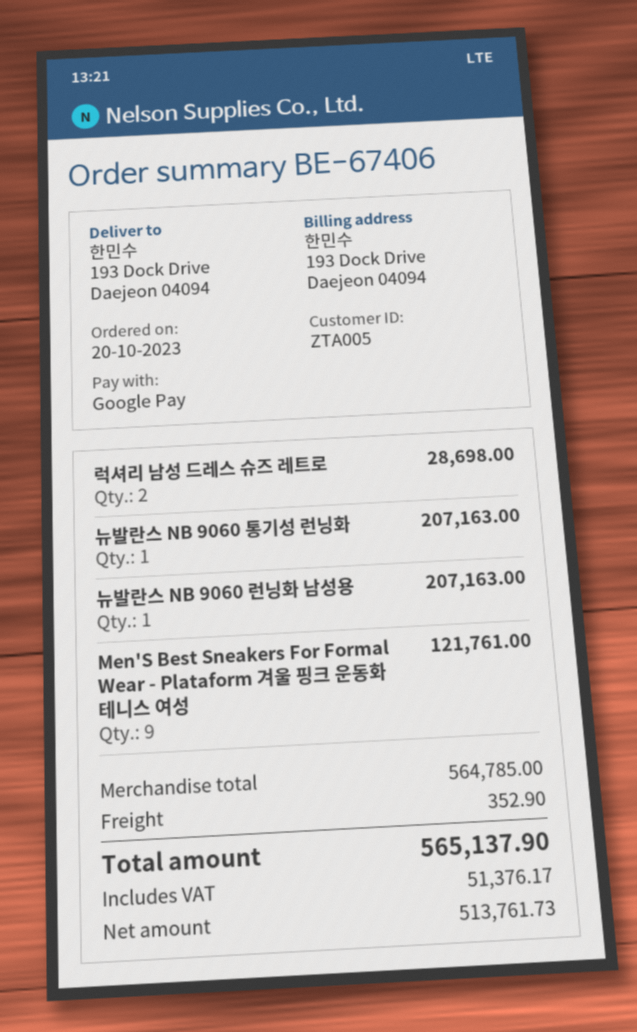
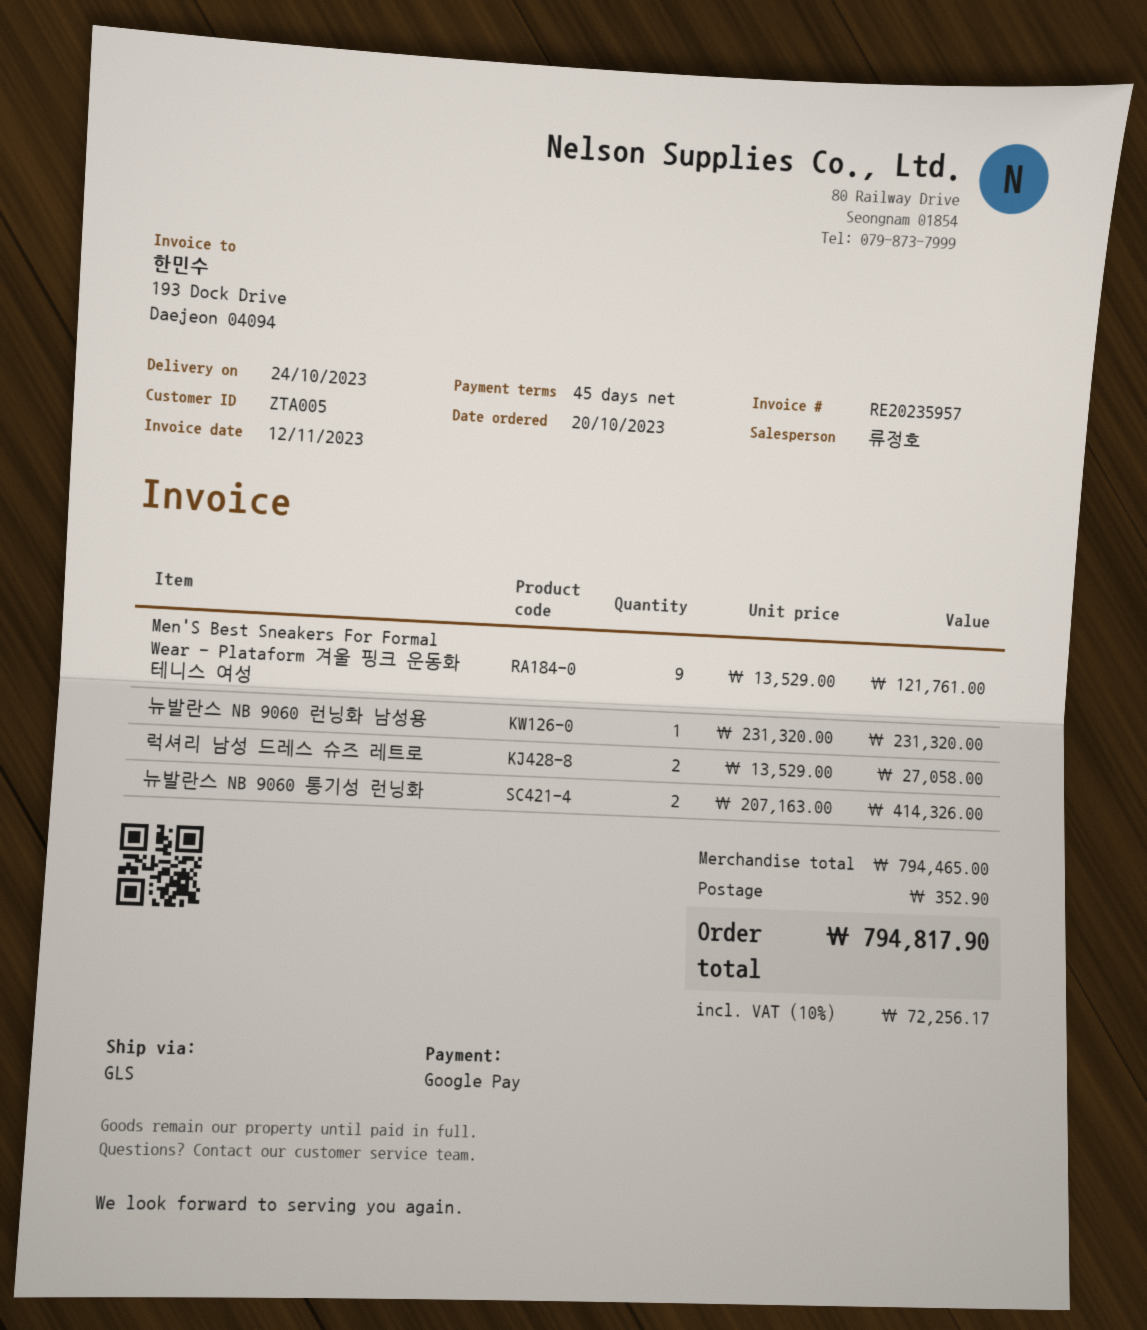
럭셔리 남성 드레스 슈즈 레트로: 2 for 28698.00 -> 2 for 27058.00
뉴발란스 NB 9060 통기성 런닝화: 1 for 207163.00 -> 2 for 414326.00
뉴발란스 NB 9060 런닝화 남성용: 1 for 207163.00 -> 1 for 231320.00
subtotal: 564785.00 -> 794465.00
tax: 51376.17 -> 72256.17
total: 565137.90 -> 794817.90

